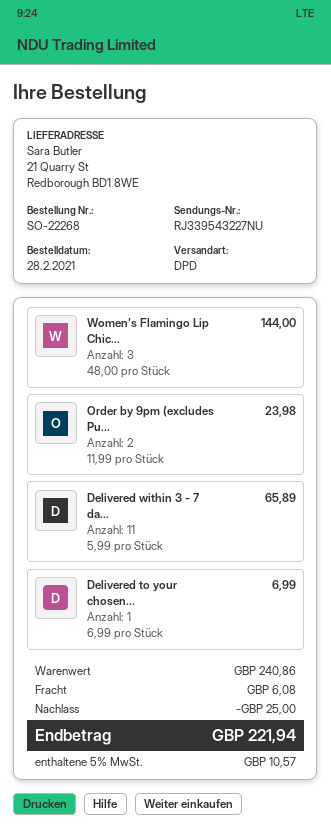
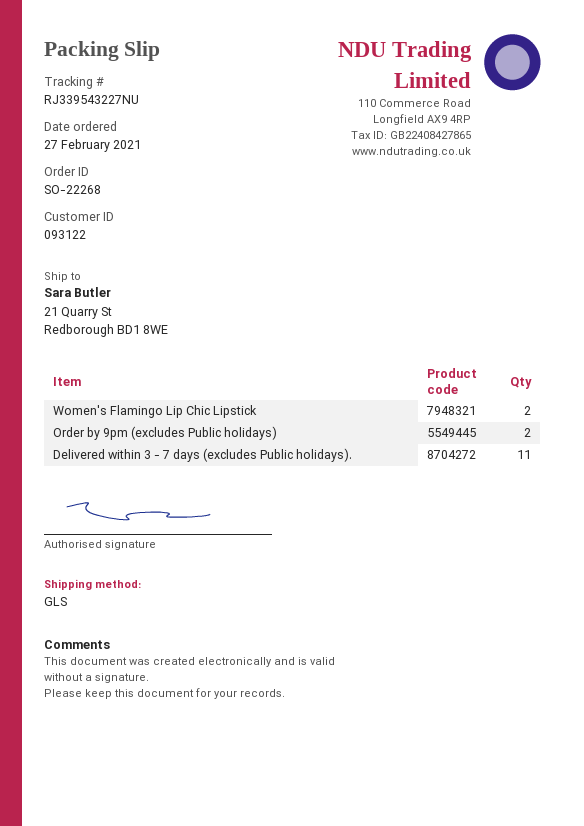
order date: 2021-02-28 -> 2021-02-27
shipping method: DPD -> GLS
Women's Flamingo Lip Chic...: 3 -> 2
Delivered to your chosen...: 1 -> none

